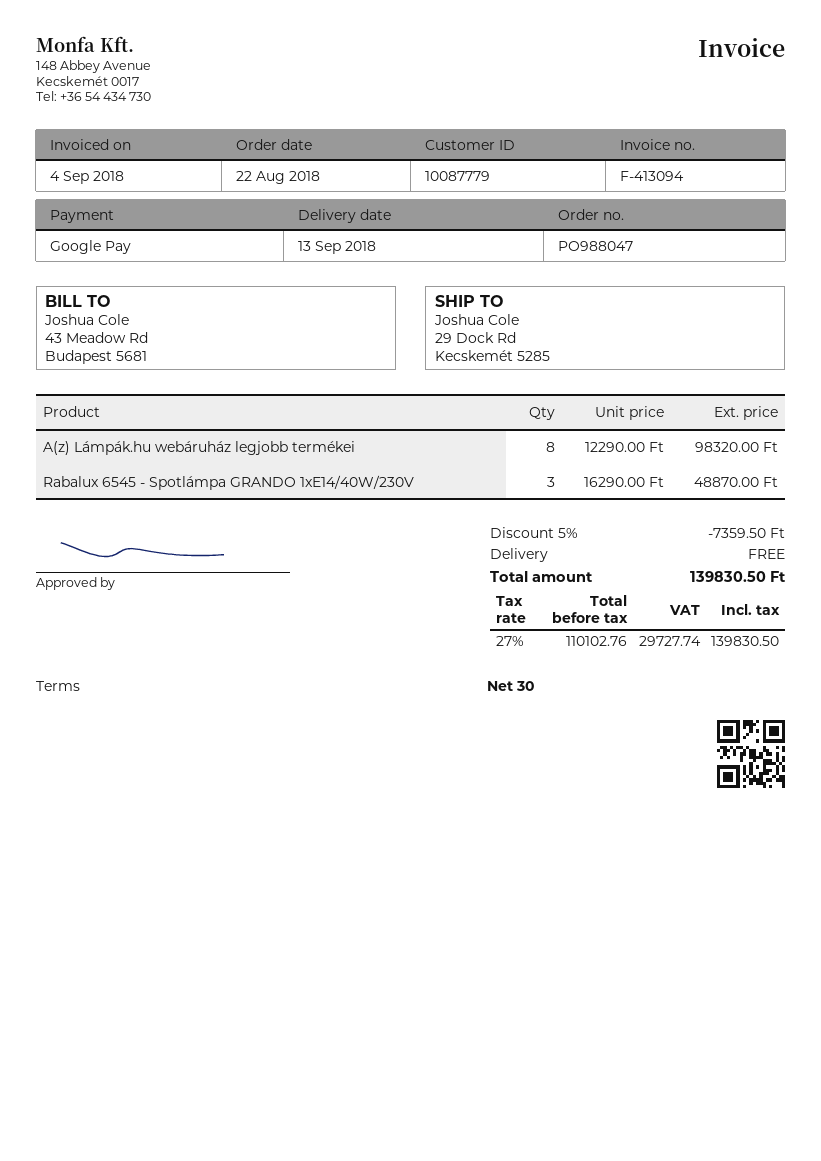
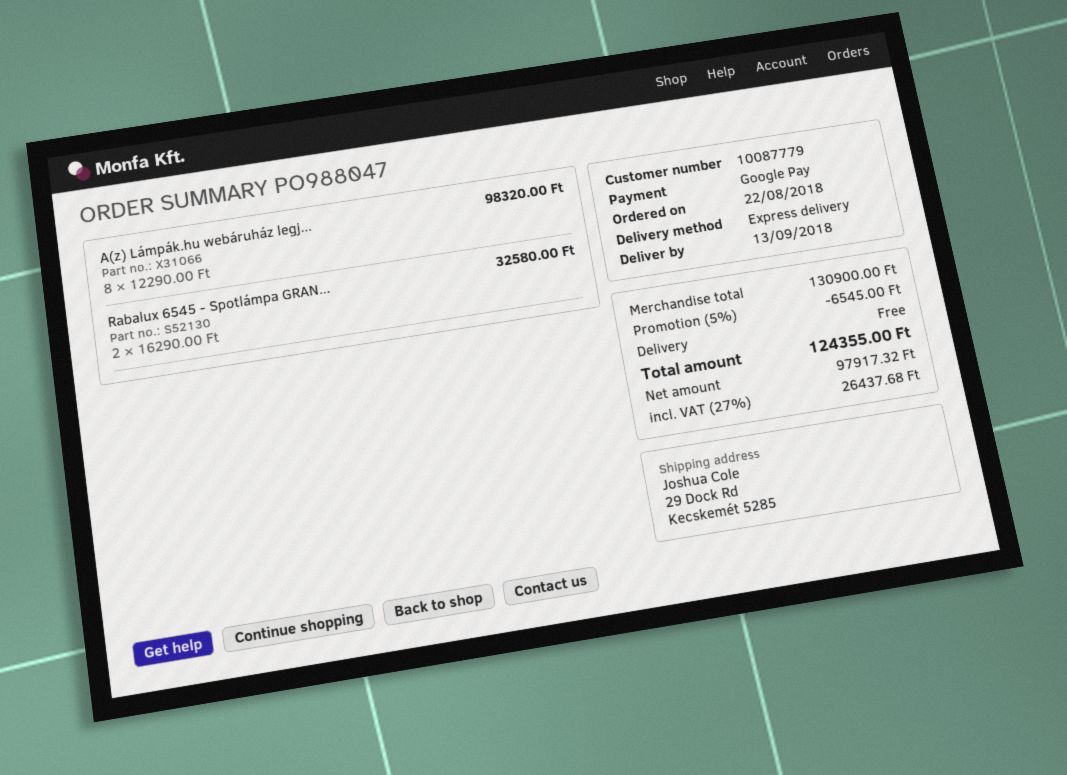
Rabalux 6545 - Spotlámpa GRANDO 1xE14/40W/230V: 3 x 16290.00 = 48870.00 -> 2 x 16290.00 = 32580.00
discount: 5% = 7359.50 -> 5% = 6545.00
net: 110102.76 -> 97917.32
tax: 27% = 29727.74 -> 27% = 26437.68
total: 139830.50 -> 124355.00

